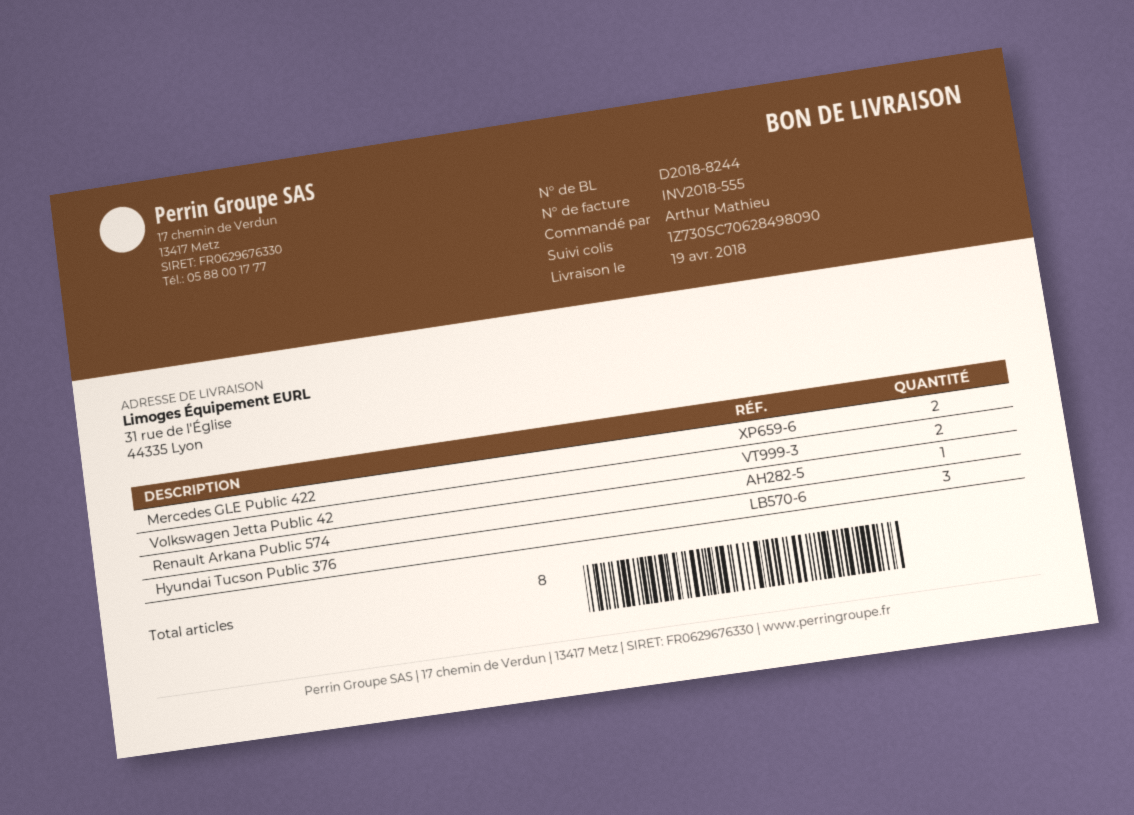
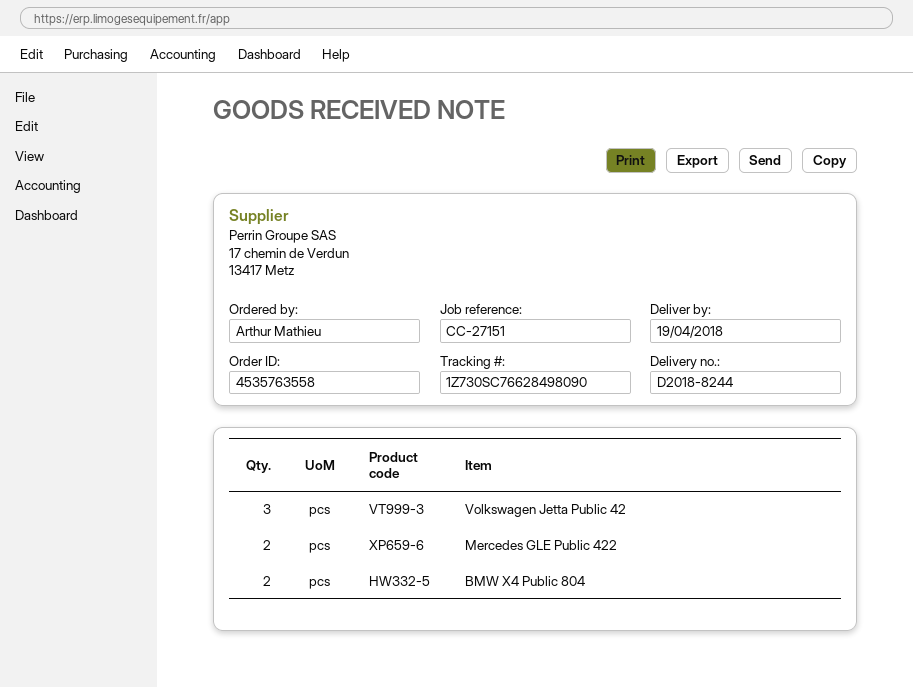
tracking number: 1Z730SC70628498090 -> 1Z730SC76628498090
Volkswagen Jetta Public 42: 2 -> 3
Renault Arkana Public 574: 1 -> none
Hyundai Tucson Public 376: 3 -> none
BMW X4 Public 804: none -> 2

